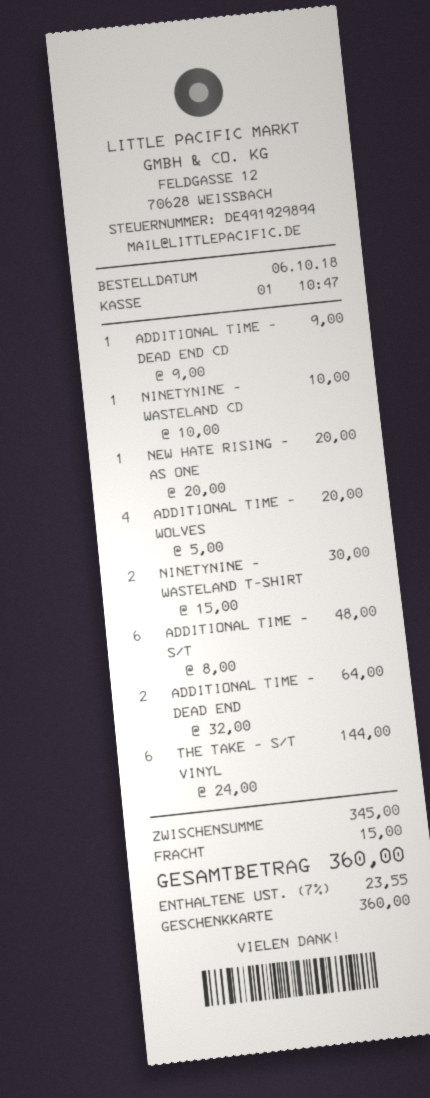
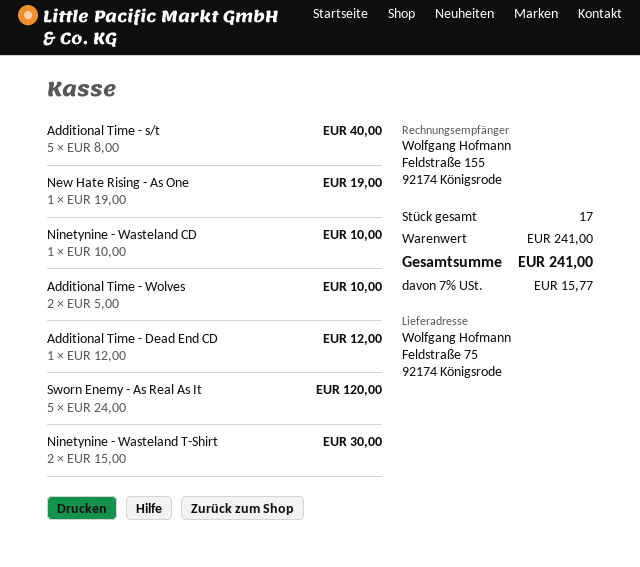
ADDITIONAL TIME - DEAD END CD: 1 x 9.00 = 9.00 -> 1 x 12.00 = 12.00
NEW HATE RISING - AS ONE: 1 x 20.00 = 20.00 -> 1 x 19.00 = 19.00
ADDITIONAL TIME - WOLVES: 4 x 5.00 = 20.00 -> 2 x 5.00 = 10.00
ADDITIONAL TIME - S/T: 6 x 8.00 = 48.00 -> 5 x 8.00 = 40.00
ADDITIONAL TIME - DEAD END: 2 x 32.00 = 64.00 -> none
THE TAKE - S/T VINYL: 6 x 24.00 = 144.00 -> none
Sworn Enemy - As Real As It: none -> 5 x 24.00 = 120.00
subtotal: 345.00 -> 241.00
shipping: 15.00 -> none
tax: 7% = 23.55 -> 7% = 15.77
total: 360.00 -> 241.00

